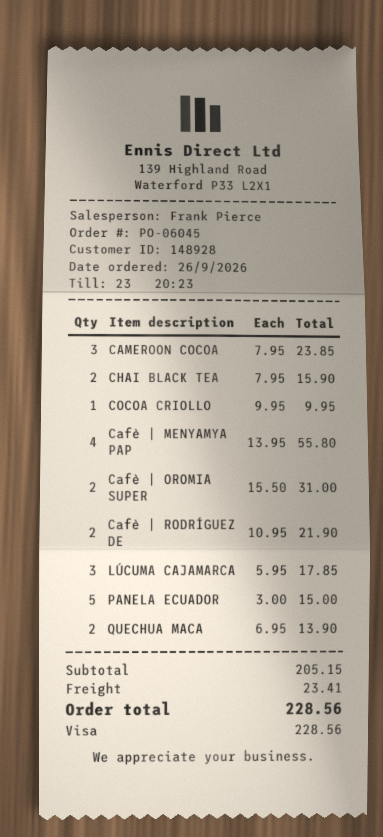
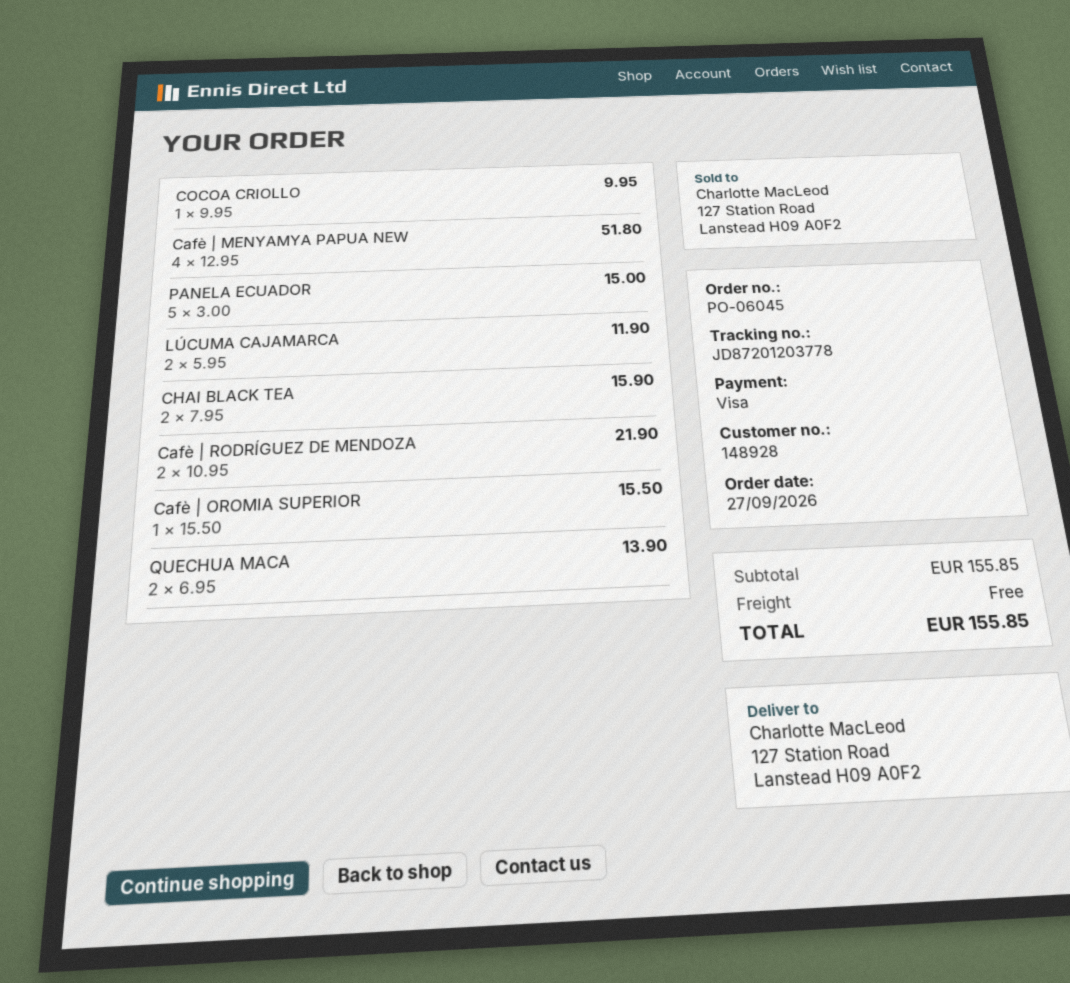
order date: 2026-09-26 -> 2026-09-27
CAMEROON COCOA: 3 x 7.95 = 23.85 -> none
Cafè | MENYAMYA PAP: 4 x 13.95 = 55.80 -> 4 x 12.95 = 51.80
Cafè | OROMIA SUPER: 2 x 15.50 = 31.00 -> 1 x 15.50 = 15.50
LÚCUMA CAJAMARCA: 3 x 5.95 = 17.85 -> 2 x 5.95 = 11.90
subtotal: 205.15 -> 155.85
shipping: 23.41 -> 0.00
total: 228.56 -> 155.85

